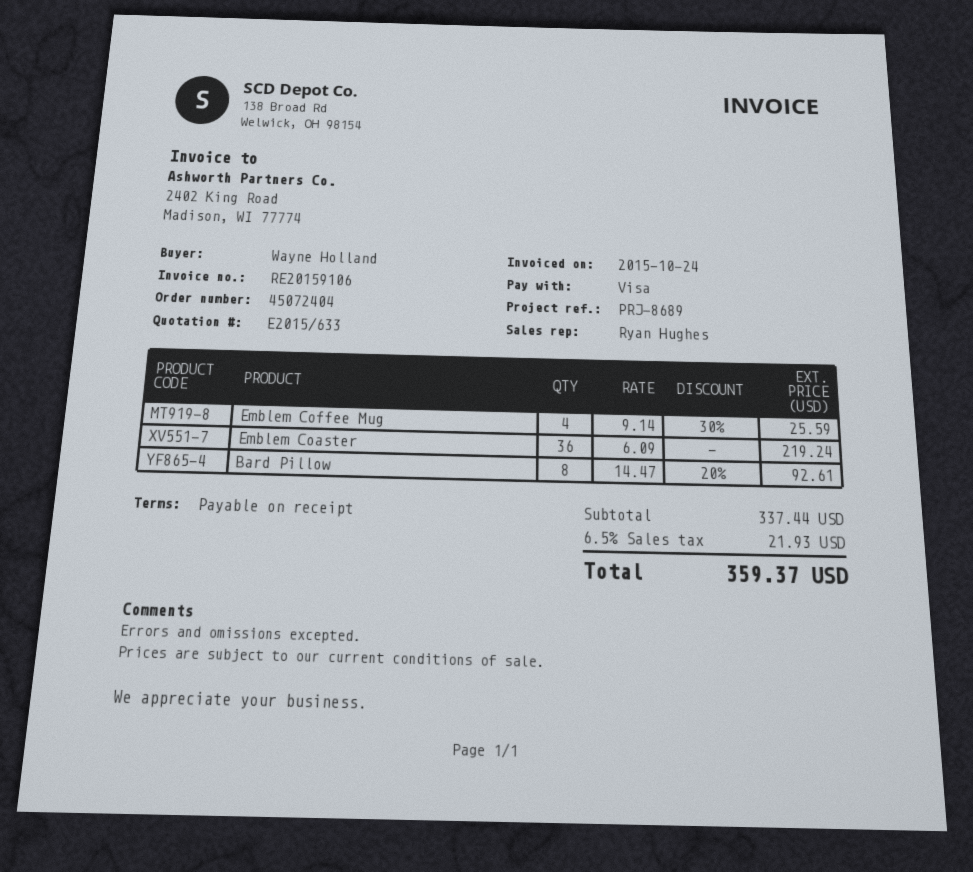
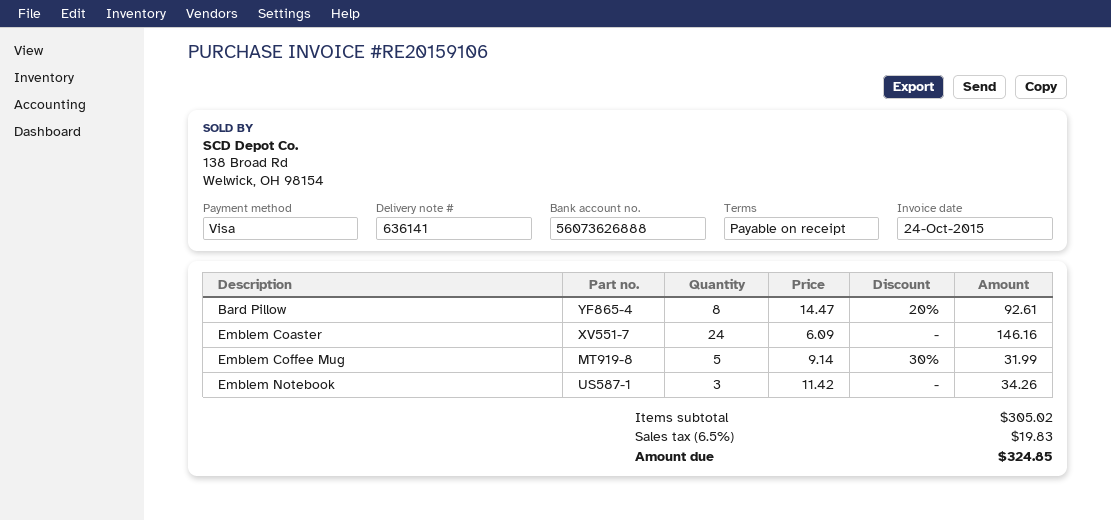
Emblem Coffee Mug: 4 x 9.14 - 30% = 25.59 -> 5 x 9.14 - 30% = 31.99
Emblem Coaster: 36 x 6.09 = 219.24 -> 24 x 6.09 = 146.16
Emblem Notebook: none -> 3 x 11.42 = 34.26
subtotal: 337.44 -> 305.02
tax: 6.5% = 21.93 -> 6.5% = 19.83
total: 359.37 -> 324.85

